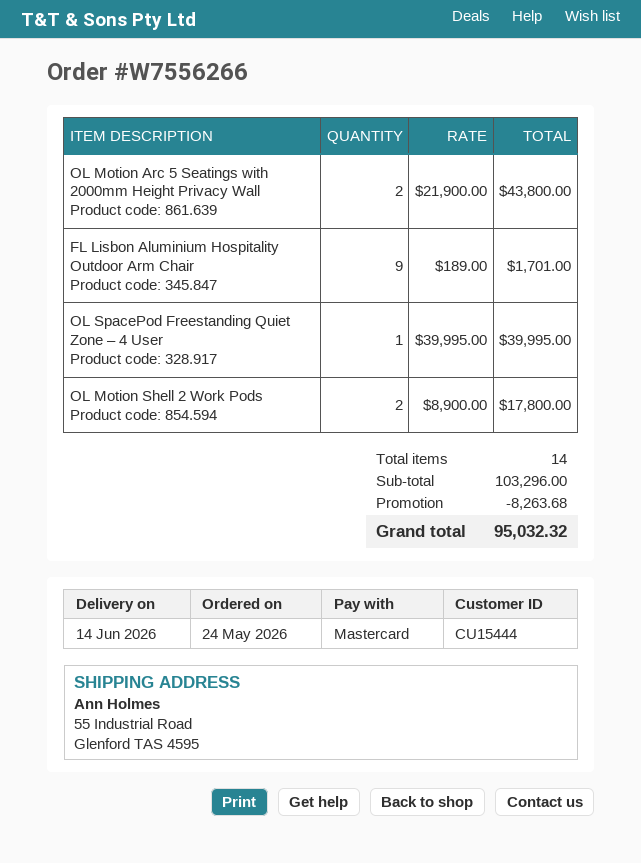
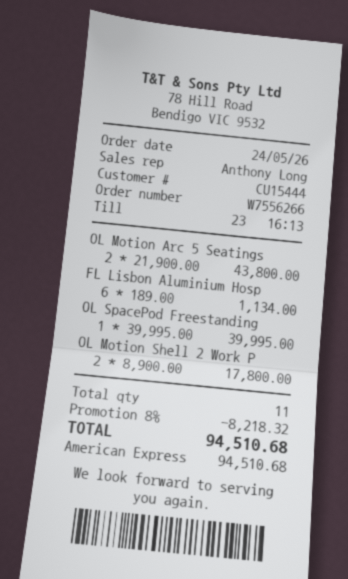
payment method: Mastercard -> American Express
FL Lisbon Aluminium Hospitality Outdoor Arm Chair: 9 x 189.00 = 1701.00 -> 6 x 189.00 = 1134.00
total quantity: 14 -> 11
discount: 8263.68 -> 8218.32
total: 95032.32 -> 94510.68

